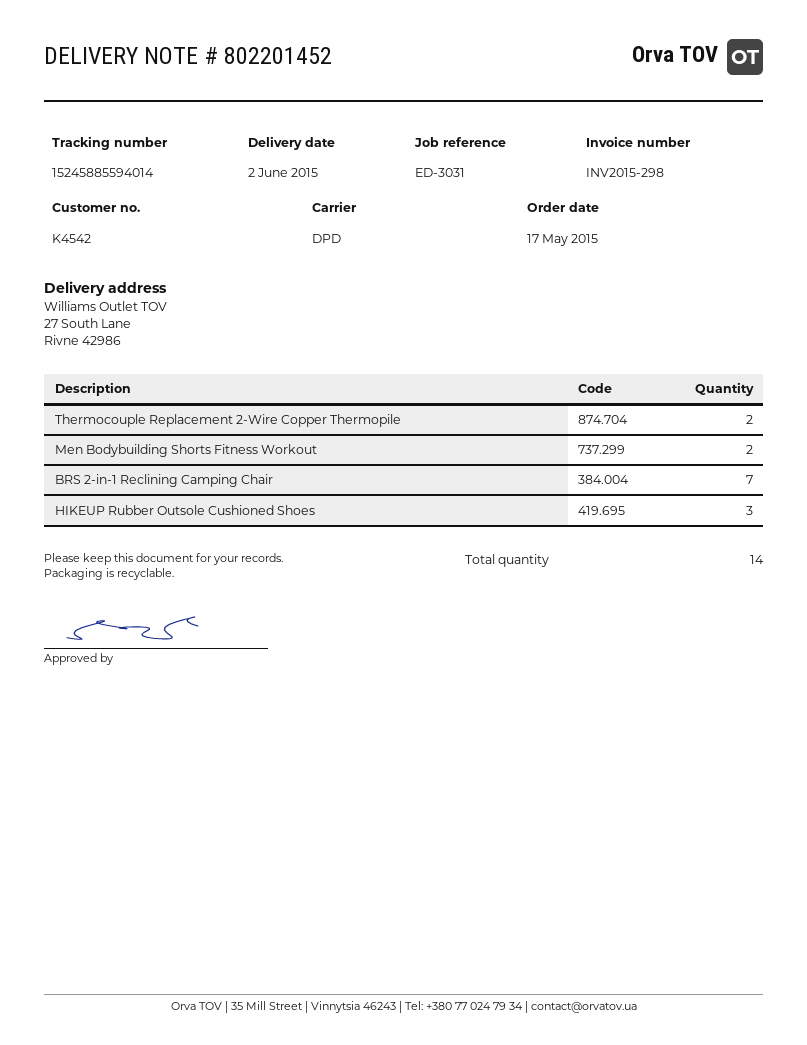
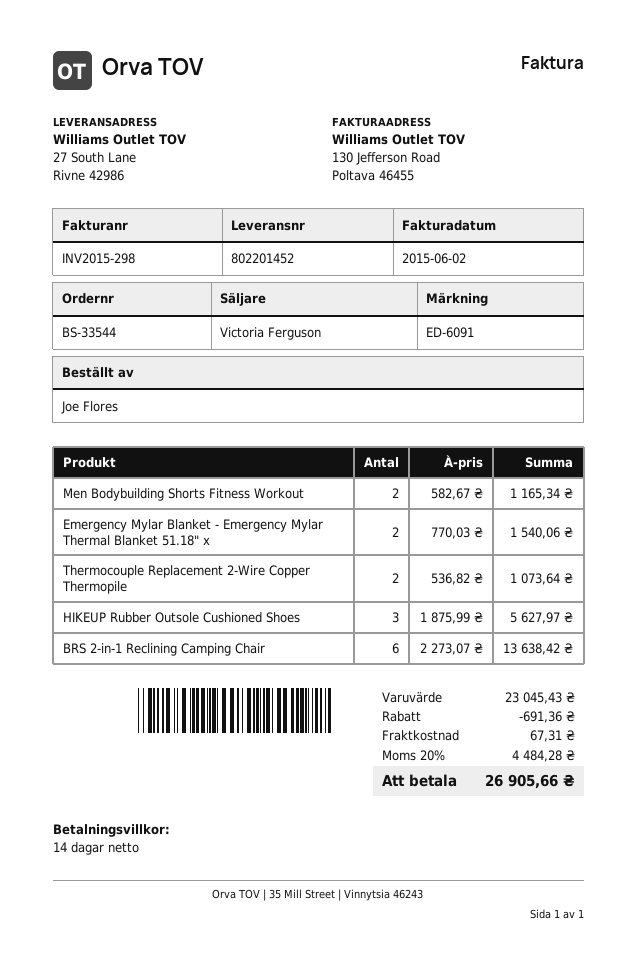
reference: ED-3031 -> ED-6091
BRS 2-in-1 Reclining Camping Chair: 7 -> 6
Emergency Mylar Blanket - Emergency Mylar Thermal Blanket 51.18" x: none -> 2

